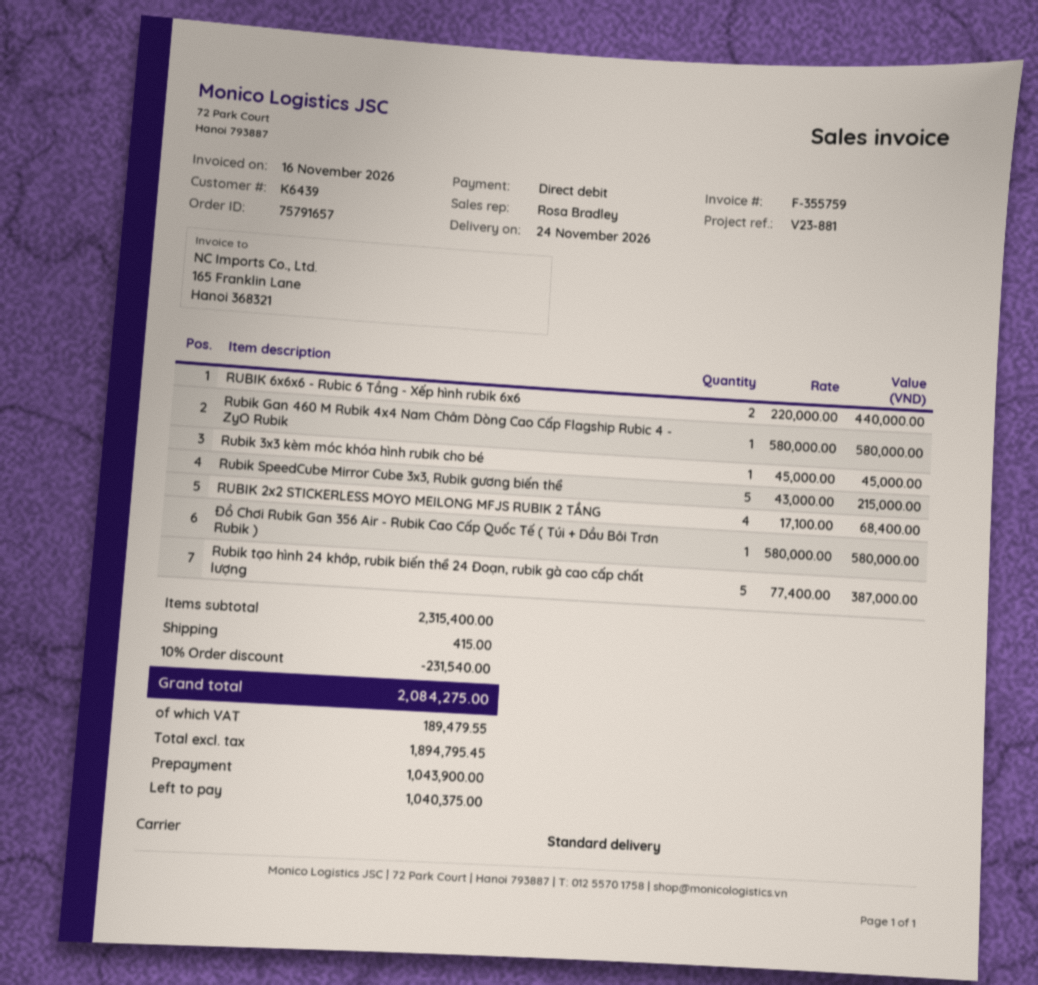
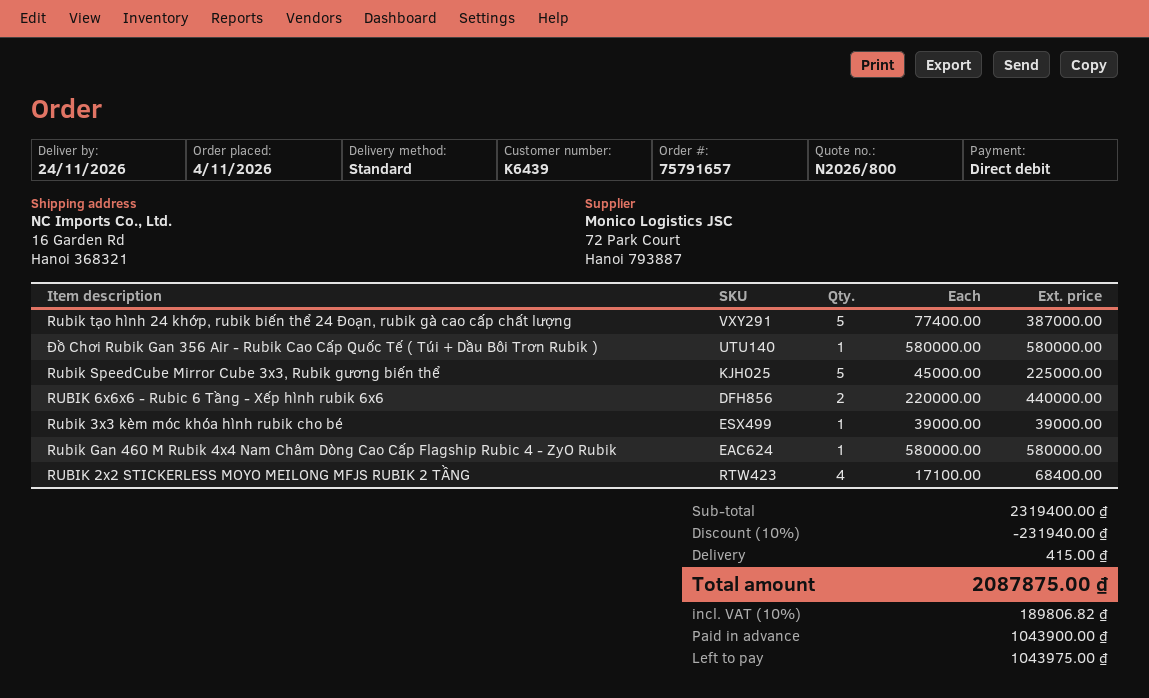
Rubik 3x3 kèm móc khóa hình rubik cho bé: 1 x 45000.00 = 45000.00 -> 1 x 39000.00 = 39000.00
Rubik SpeedCube Mirror Cube 3x3, Rubik gương biến thể: 5 x 43000.00 = 215000.00 -> 5 x 45000.00 = 225000.00
subtotal: 2315400.00 -> 2319400.00
discount: 10% = 231540.00 -> 10% = 231940.00
tax: 189479.55 -> 189806.82
total: 2084275.00 -> 2087875.00
balance: 1040375.00 -> 1043975.00

